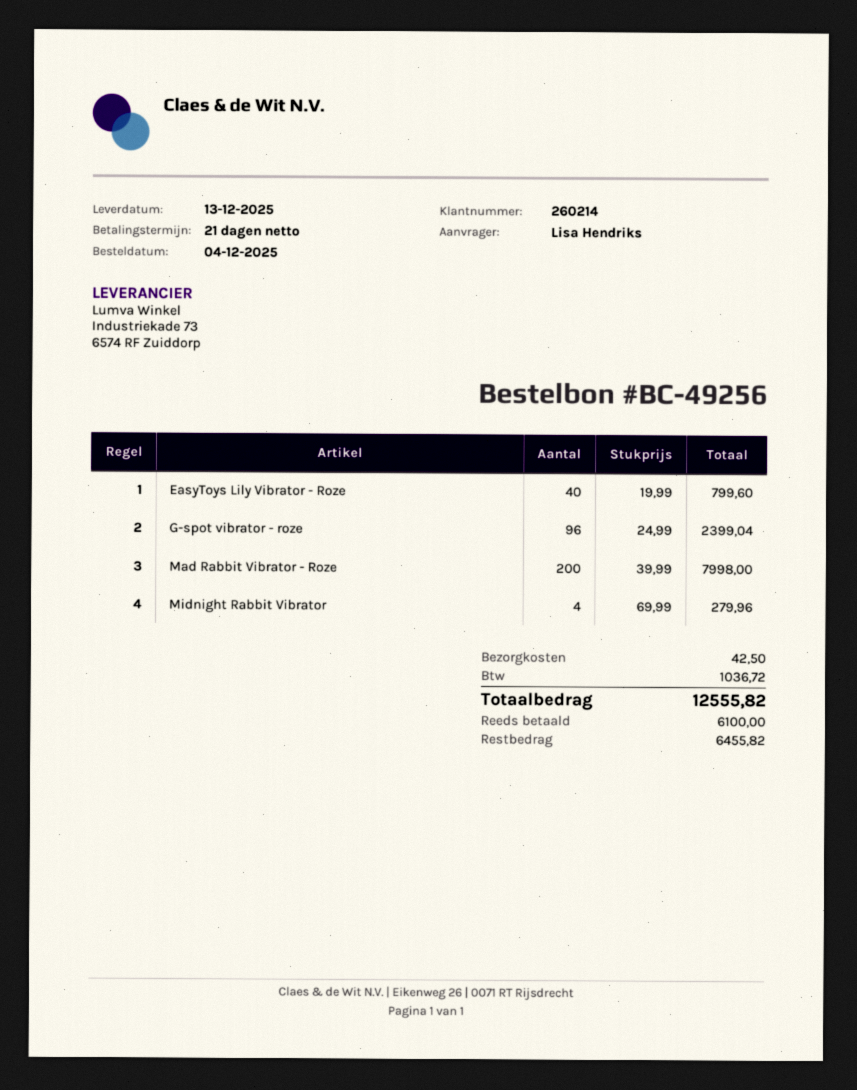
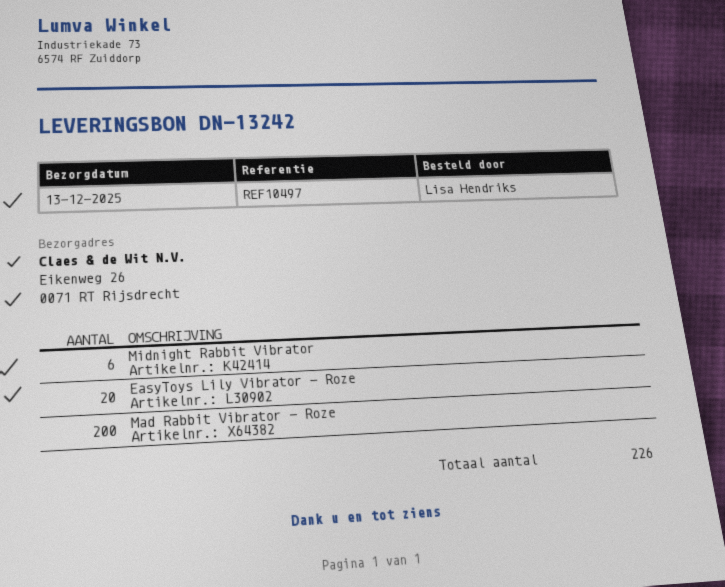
EasyToys Lily Vibrator - Roze: 40 -> 20
G-spot vibrator - roze: 96 -> none
Midnight Rabbit Vibrator: 4 -> 6

